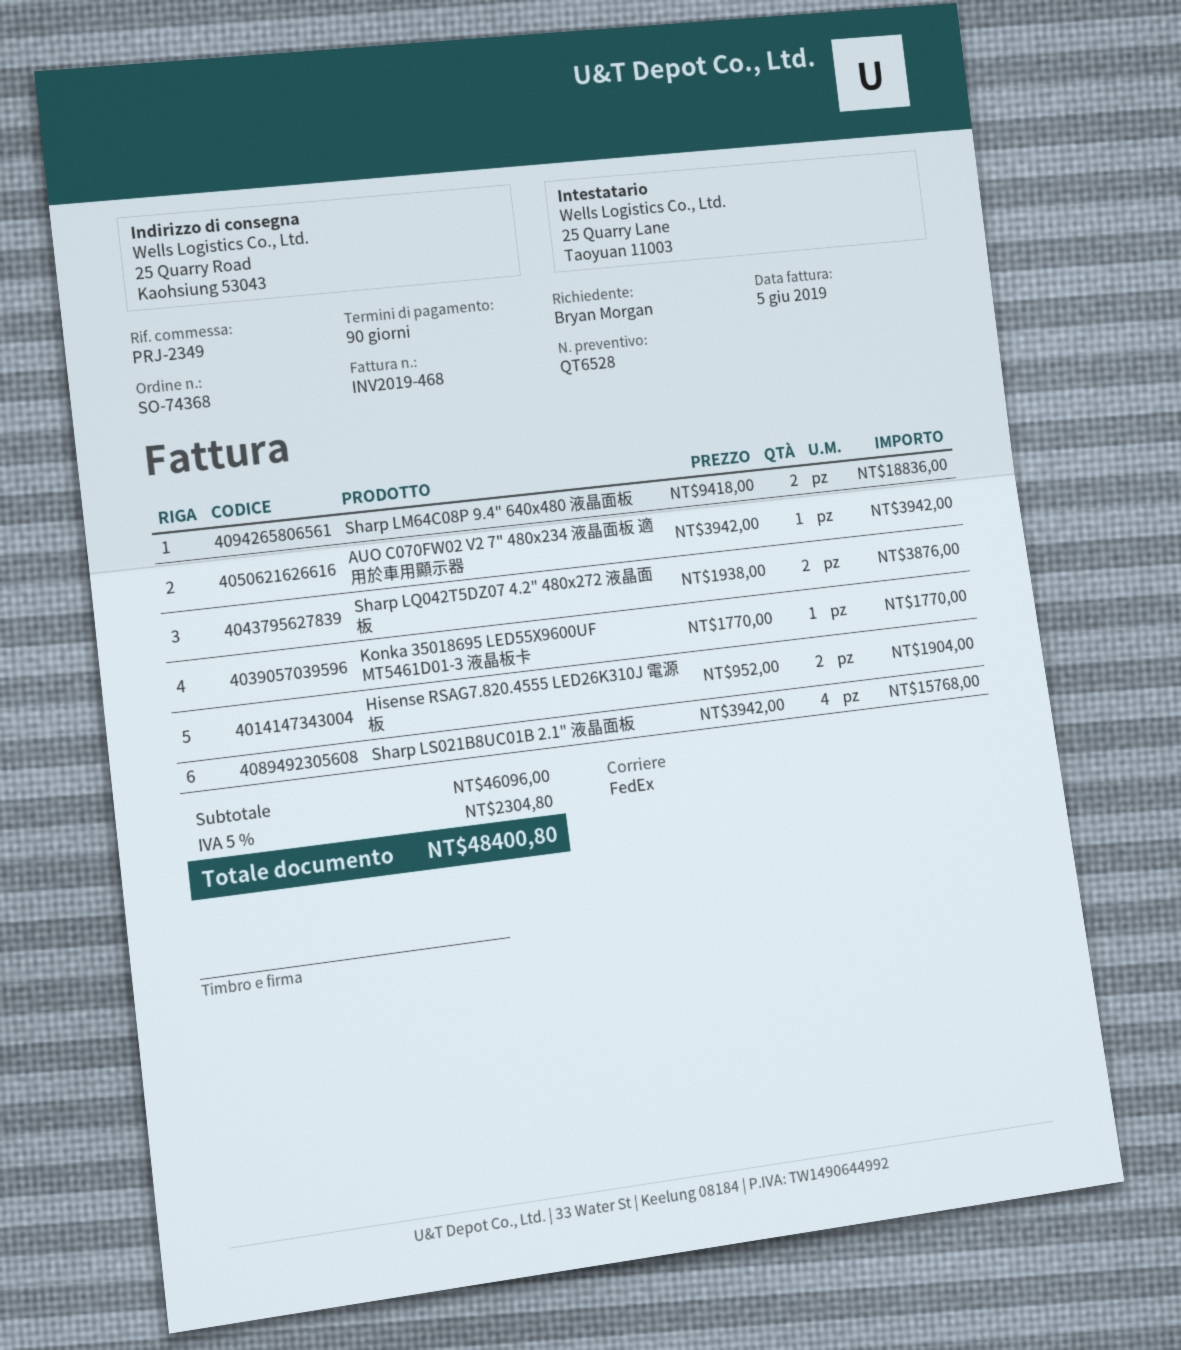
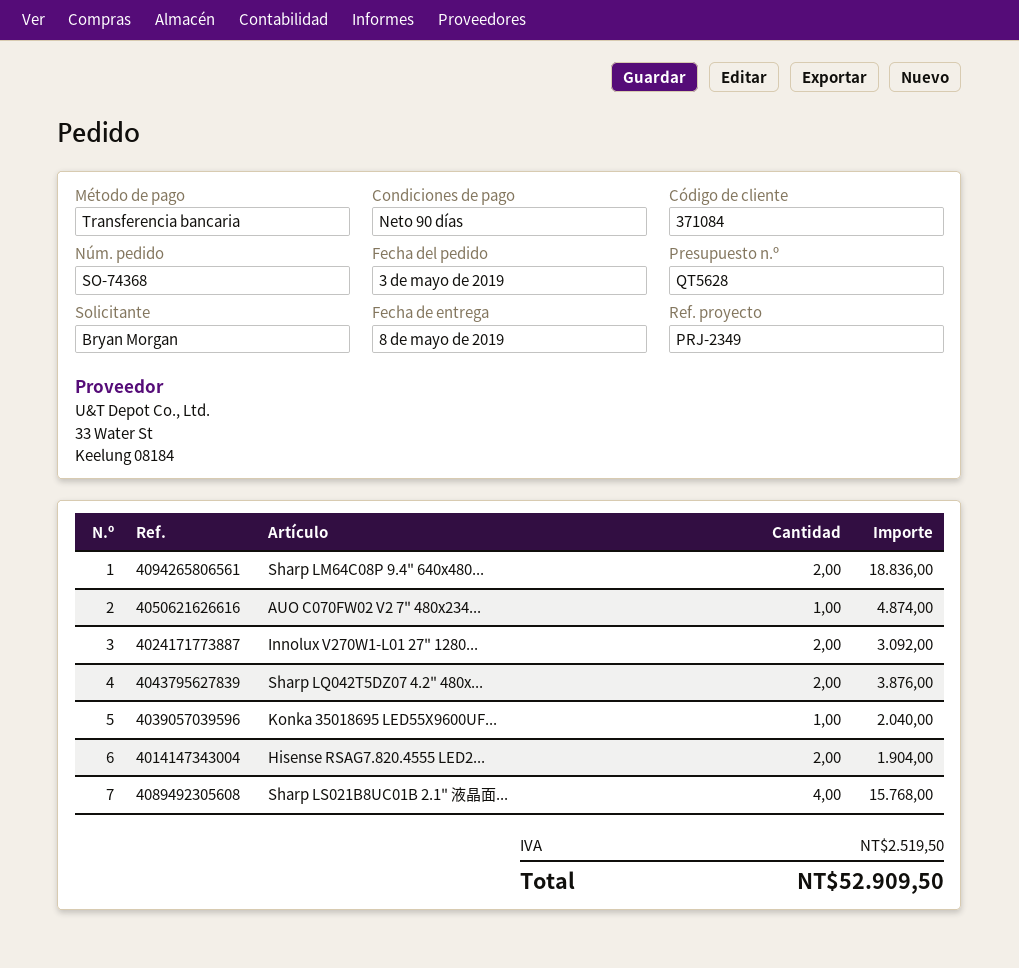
quote number: QT6528 -> QT5628
AUO C070FW02 V2 7" 480x234 液晶面板 適用於車用顯示器: 1 for 3942.00 -> 1 for 4874.00
Konka 35018695 LED55X9600UF MT5461D01-3 液晶板卡: 1 for 1770.00 -> 1 for 2040.00
Innolux V270W1-L01 27" 1280...: none -> 2 for 3092.00
tax: 2304.80 -> 2519.50
total: 48400.80 -> 52909.50

